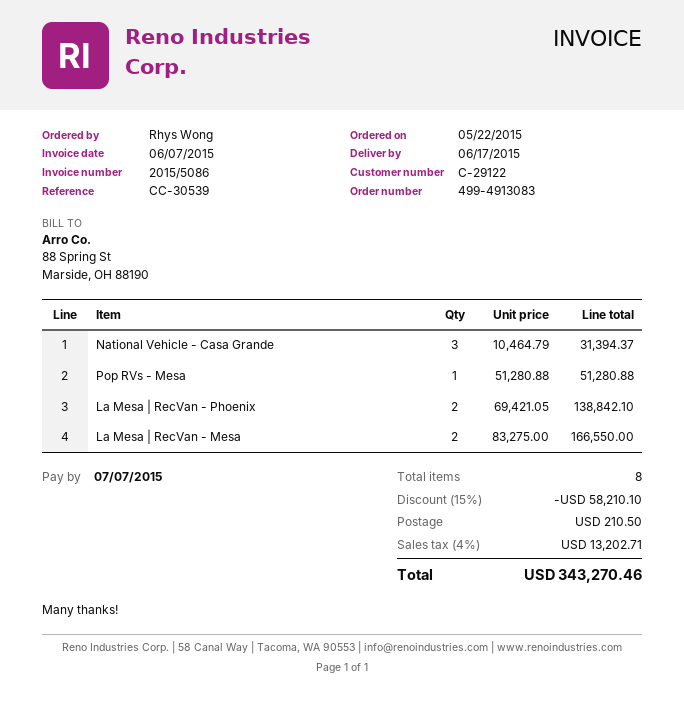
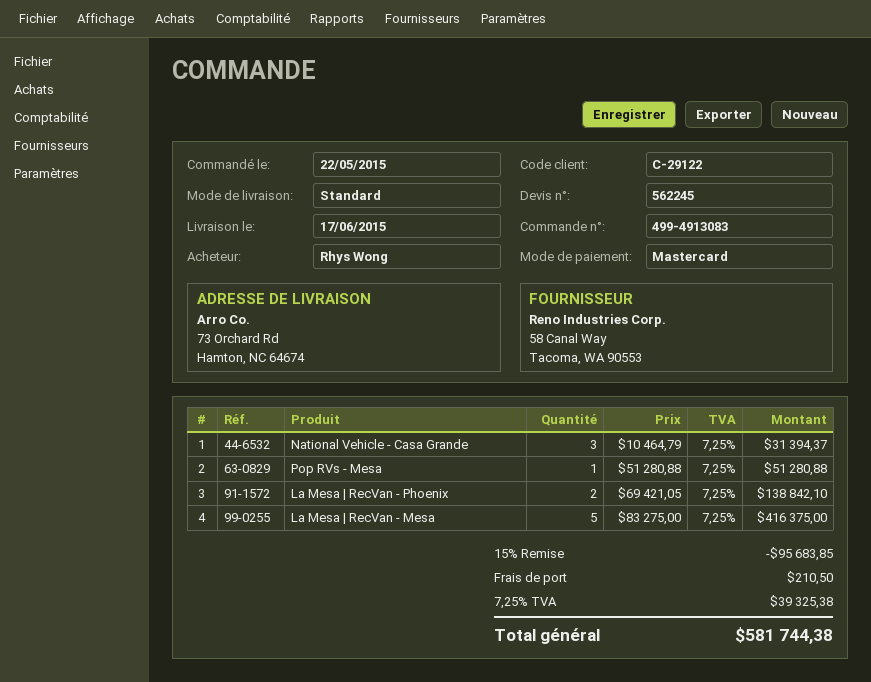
La Mesa | RecVan - Mesa: 2 x 83275.00 = 166550.00 -> 5 x 83275.00 = 416375.00
discount: 15% = 58210.10 -> 15% = 95683.85
tax: 4% = 13202.71 -> 7.25% = 39325.38
total: 343270.46 -> 581744.38

